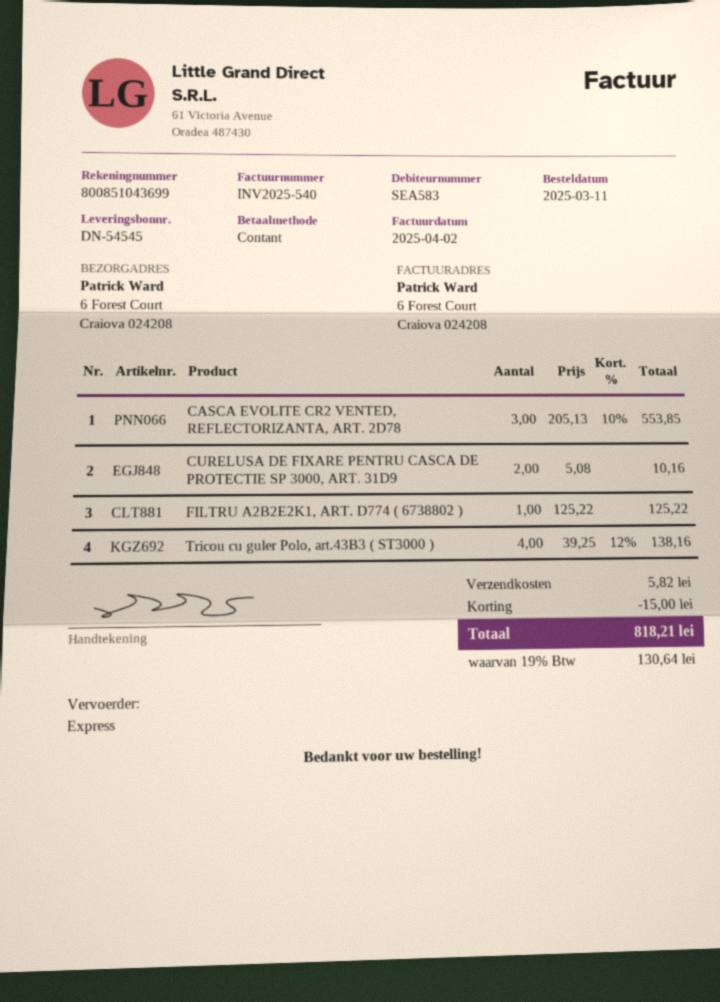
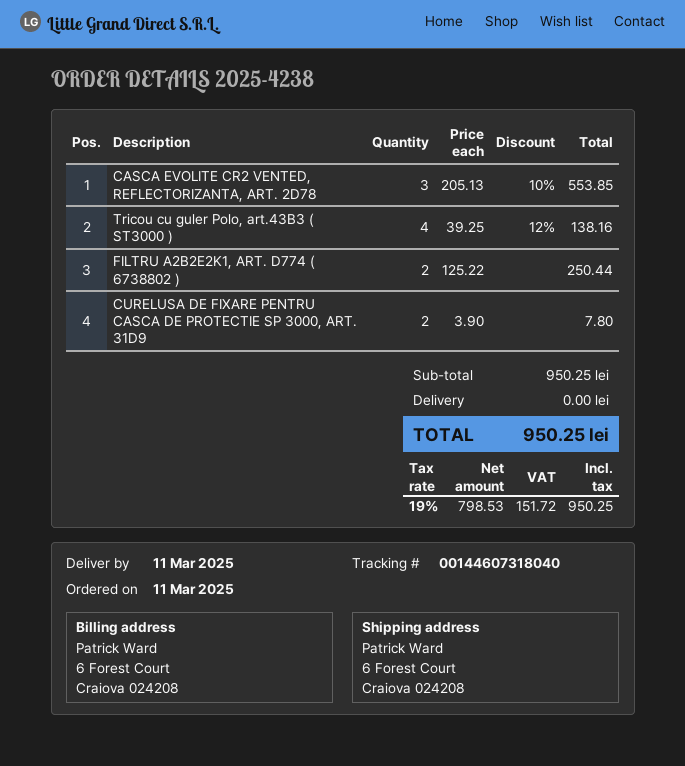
CURELUSA DE FIXARE PENTRU CASCA DE PROTECTIE SP 3000, ART. 31D9: 2 x 5.08 = 10.16 -> 2 x 3.90 = 7.80
FILTRU A2B2E2K1, ART. D774 ( 6738802 ): 1 x 125.22 = 125.22 -> 2 x 125.22 = 250.44
discount: 15.00 -> none
shipping: 5.82 -> 0.00
tax: 19% = 130.64 -> 19% = 151.72
total: 818.21 -> 950.25

